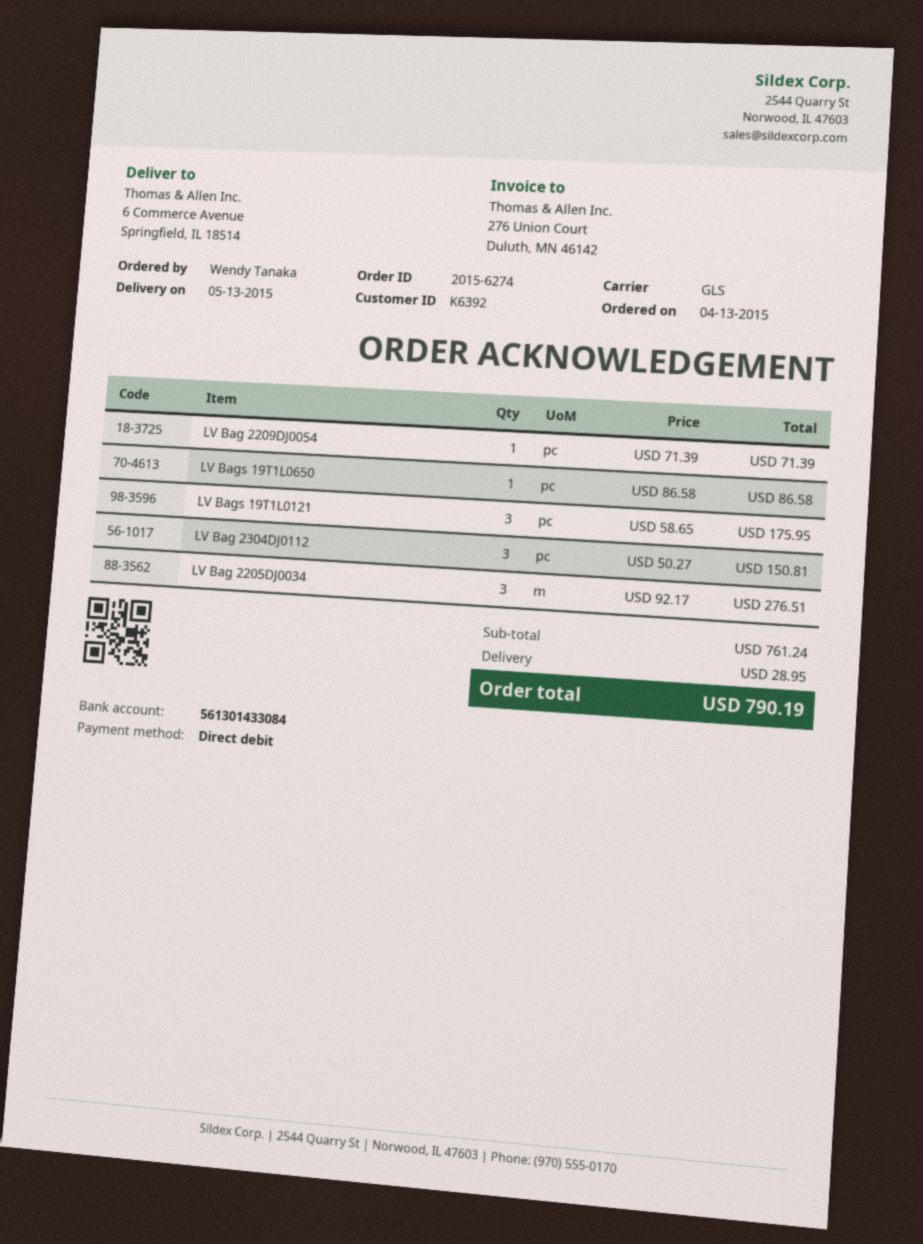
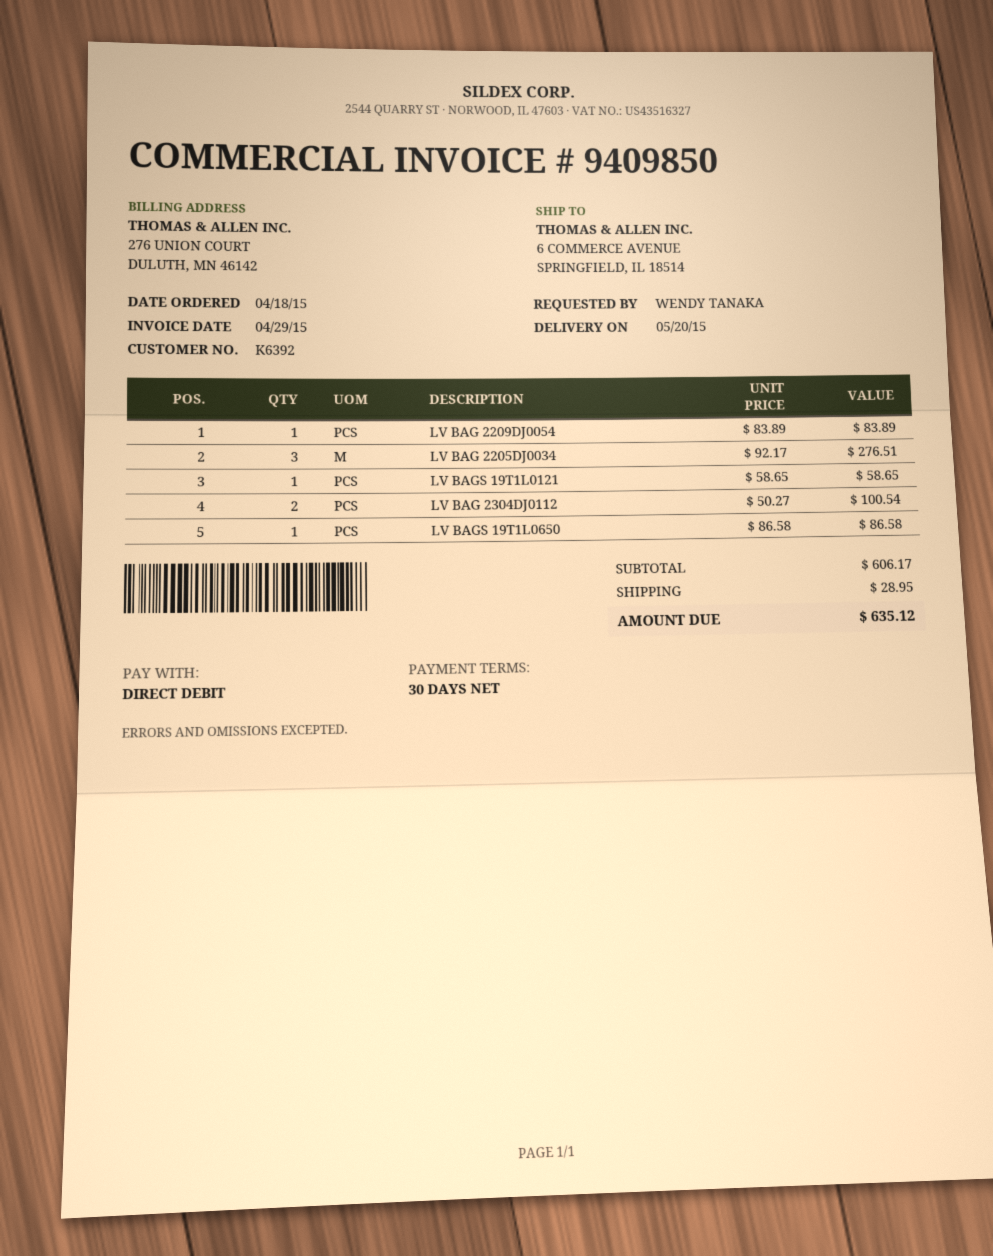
order date: 2015-04-13 -> 2015-04-18
delivery date: 2015-05-13 -> 2015-05-20
LV Bag 2209DJ0054: 1 x 71.39 = 71.39 -> 1 x 83.89 = 83.89
LV Bags 19T1L0121: 3 x 58.65 = 175.95 -> 1 x 58.65 = 58.65
LV Bag 2304DJ0112: 3 x 50.27 = 150.81 -> 2 x 50.27 = 100.54
subtotal: 761.24 -> 606.17
total: 790.19 -> 635.12

